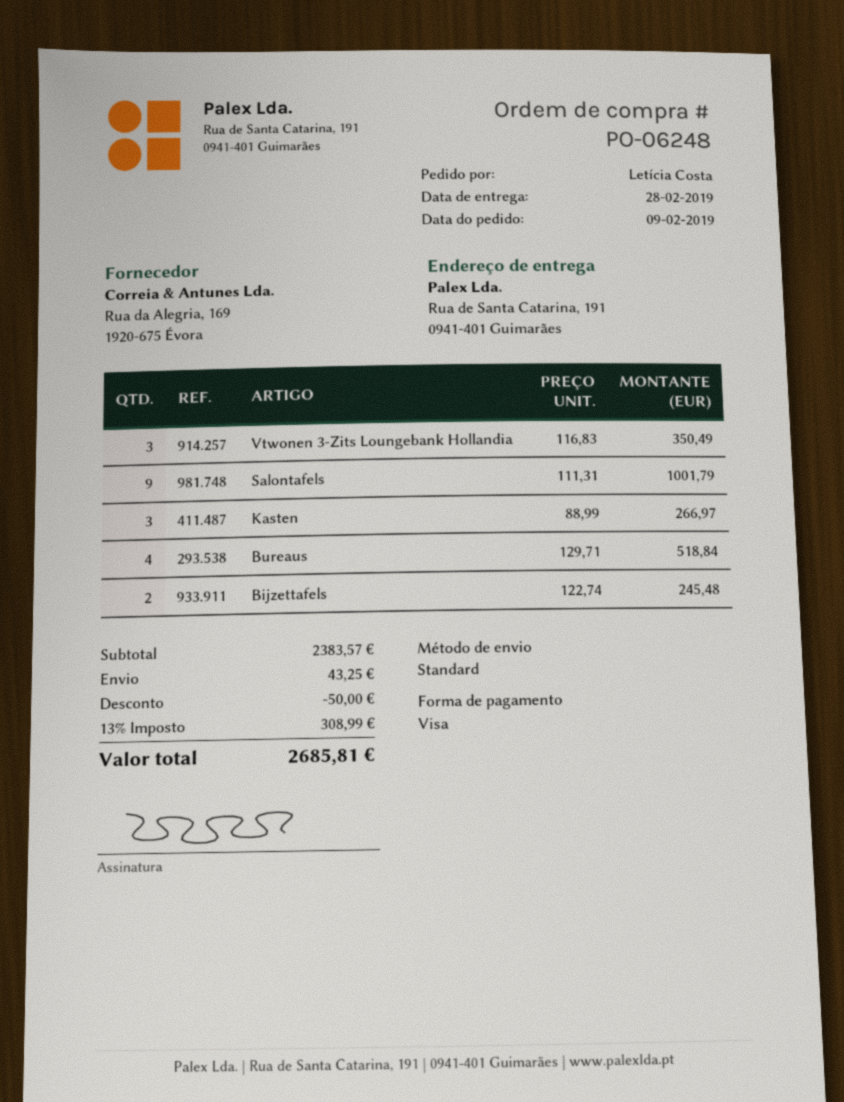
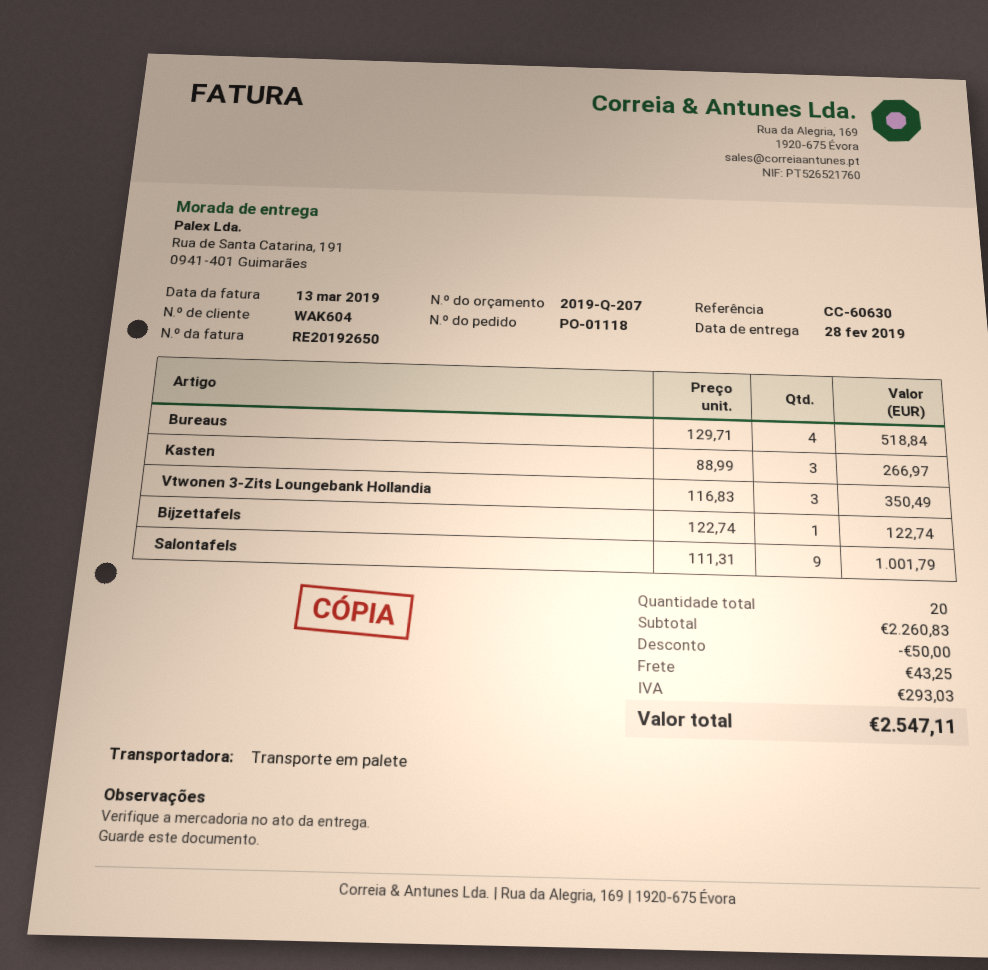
order number: PO-06248 -> PO-01118
shipping method: standard -> pallet freight
Bijzettafels: 2 x 122.74 = 245.48 -> 1 x 122.74 = 122.74
subtotal: 2383.57 -> 2260.83
tax: 308.99 -> 293.03
total: 2685.81 -> 2547.11

